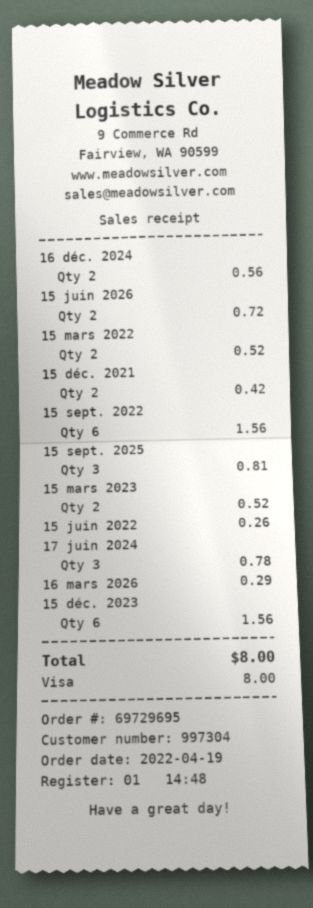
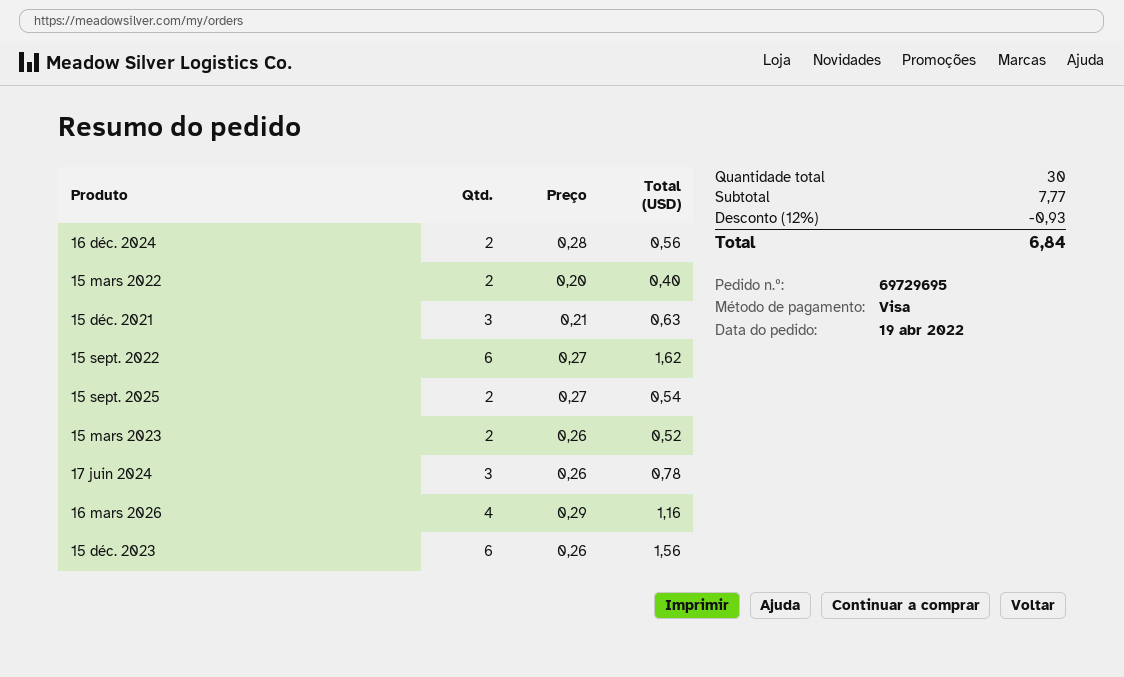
15 juin 2026: 2 for 0.72 -> none
15 mars 2022: 2 for 0.52 -> 2 for 0.40
15 déc. 2021: 2 for 0.42 -> 3 for 0.63
15 sept. 2022: 6 for 1.56 -> 6 for 1.62
15 sept. 2025: 3 for 0.81 -> 2 for 0.54
15 juin 2022: 1 for 0.26 -> none
16 mars 2026: 1 for 0.29 -> 4 for 1.16
discount: none -> 12% = 0.93
total: 8.00 -> 6.84

